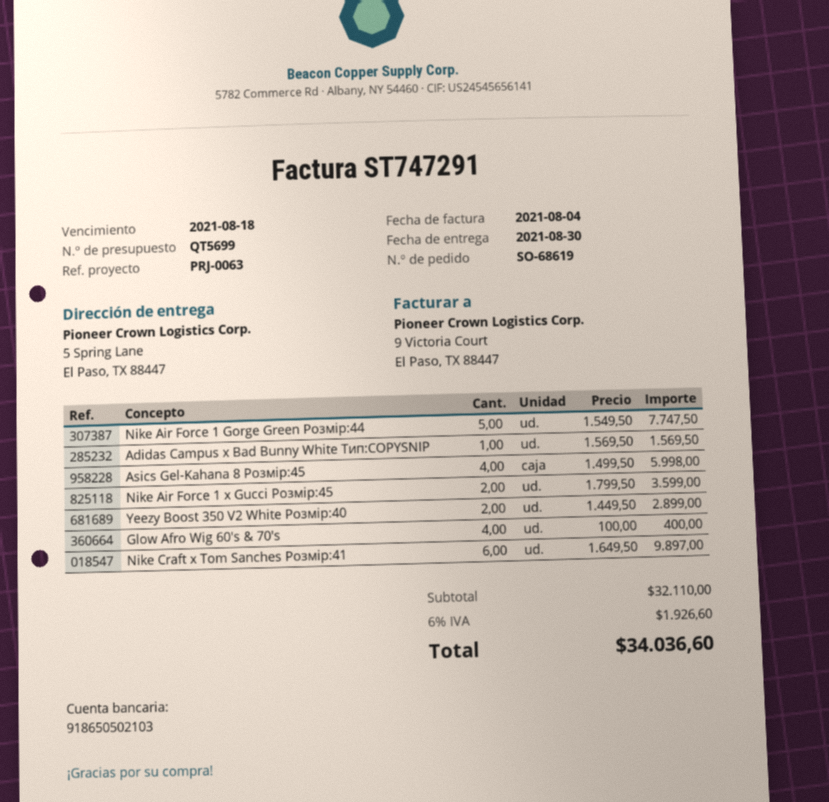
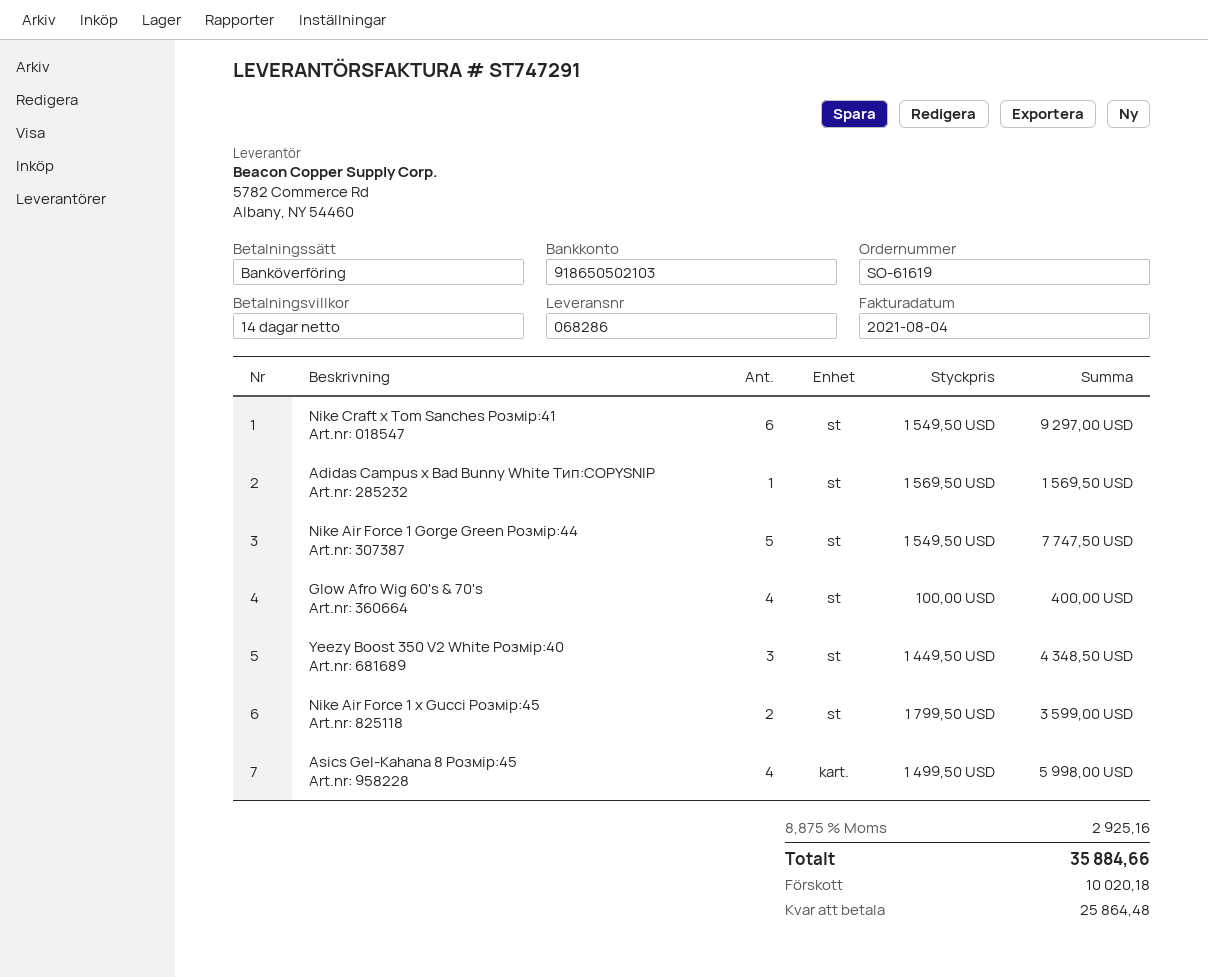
order number: SO-68619 -> SO-61619
Yeezy Boost 350 V2 White Розмір:40: 2 x 1449.50 = 2899.00 -> 3 x 1449.50 = 4348.50
Nike Craft x Tom Sanches Розмір:41: 6 x 1649.50 = 9897.00 -> 6 x 1549.50 = 9297.00
tax: 6% = 1926.60 -> 8.875% = 2925.16
total: 34036.60 -> 35884.66

